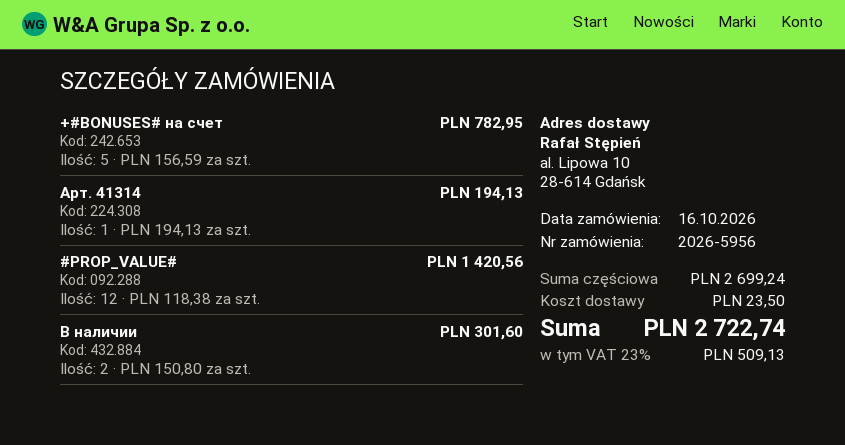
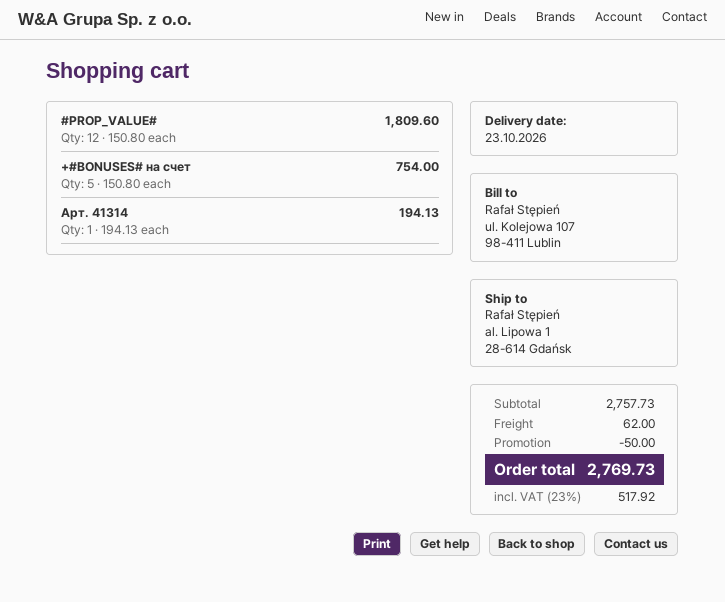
ship to: al. Lipowa 10, 28-614 Gdańsk -> al. Lipowa 1, 28-614 Gdańsk
+#BONUSES# на счет: 5 x 156.59 = 782.95 -> 5 x 150.80 = 754.00
#PROP_VALUE#: 12 x 118.38 = 1420.56 -> 12 x 150.80 = 1809.60
В наличии: 2 x 150.80 = 301.60 -> none
subtotal: 2699.24 -> 2757.73
discount: none -> 50.00
shipping: 23.50 -> 62.00
tax: 23% = 509.13 -> 23% = 517.92
total: 2722.74 -> 2769.73

